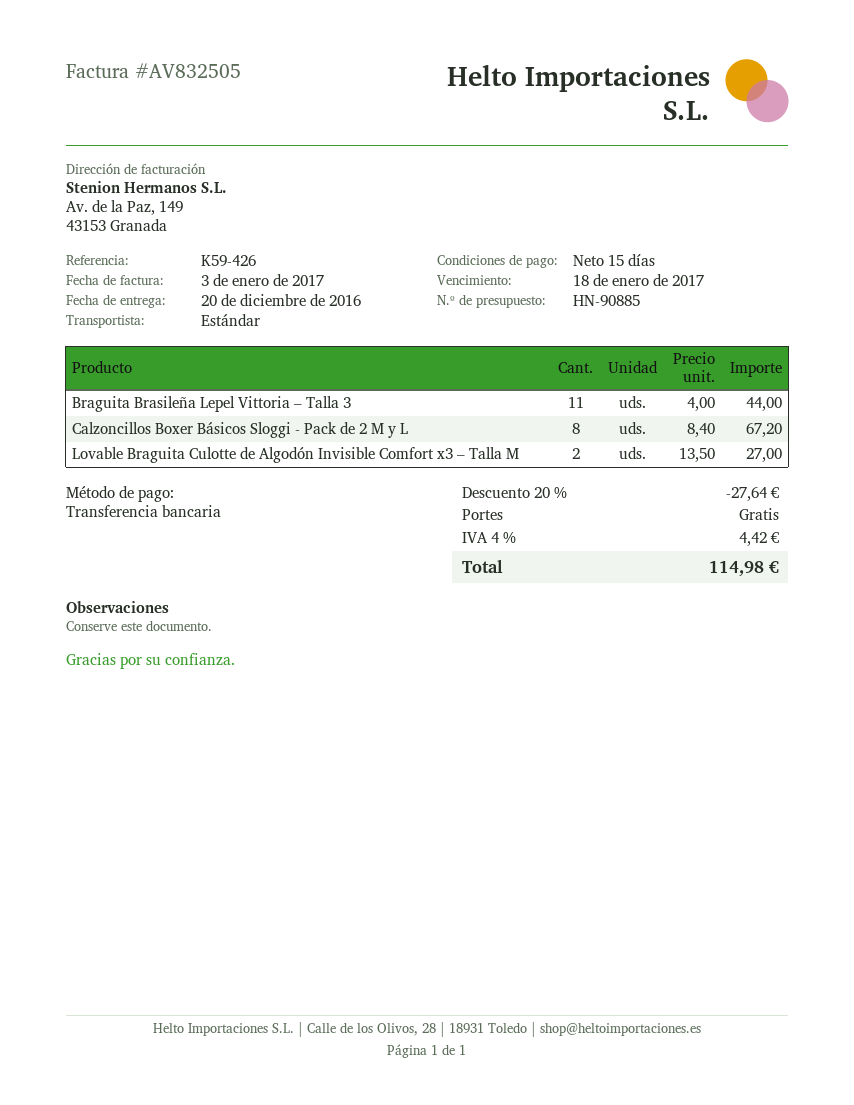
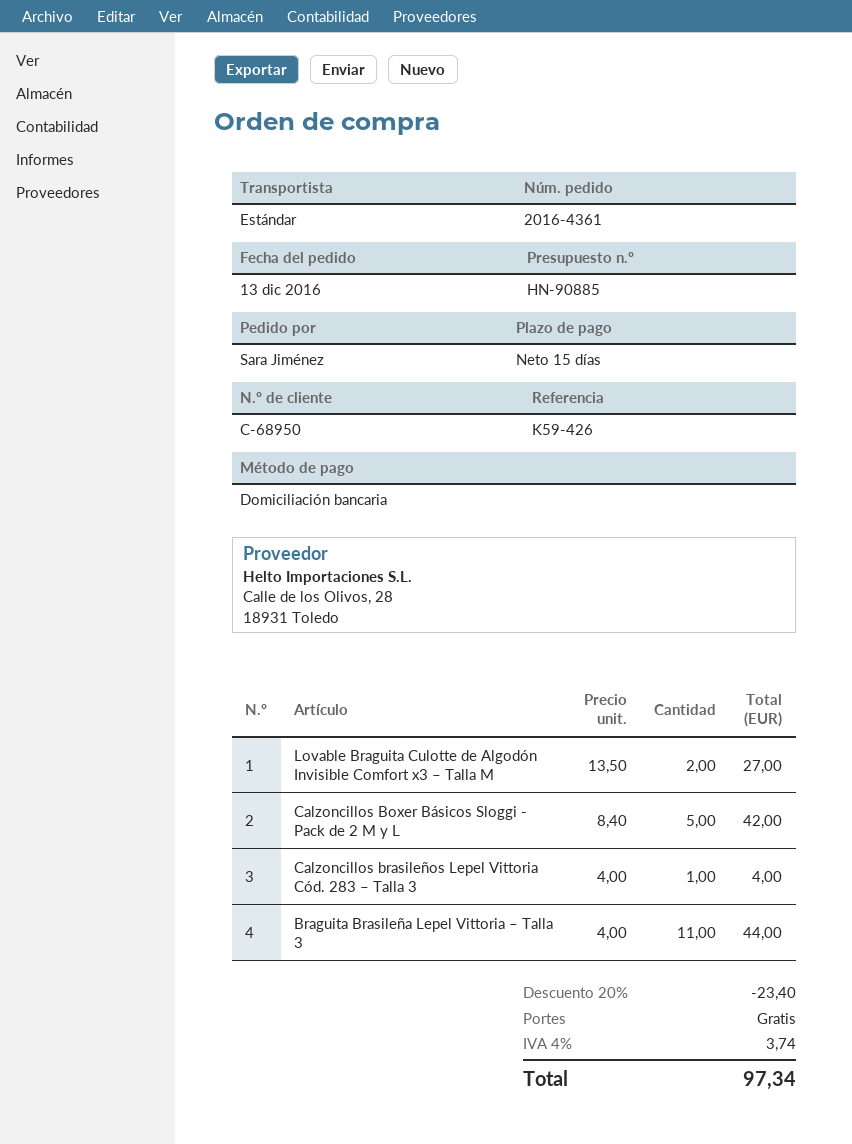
payment method: bank transfer -> direct debit
Calzoncillos Boxer Básicos Sloggi - Pack de 2 M y L: 8 x 8.40 = 67.20 -> 5 x 8.40 = 42.00
Calzoncillos brasileños Lepel Vittoria Cód. 283 – Talla 3: none -> 1 x 4.00 = 4.00
discount: 20% = 27.64 -> 20% = 23.40
tax: 4% = 4.42 -> 4% = 3.74
total: 114.98 -> 97.34

